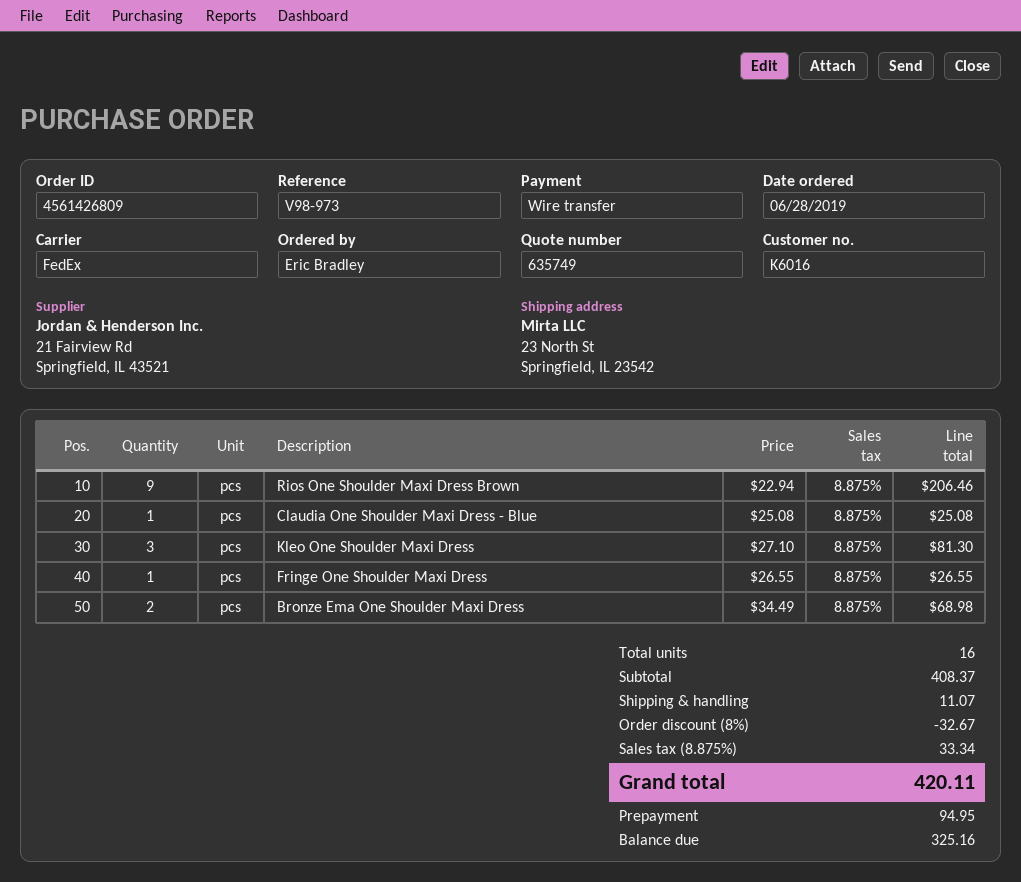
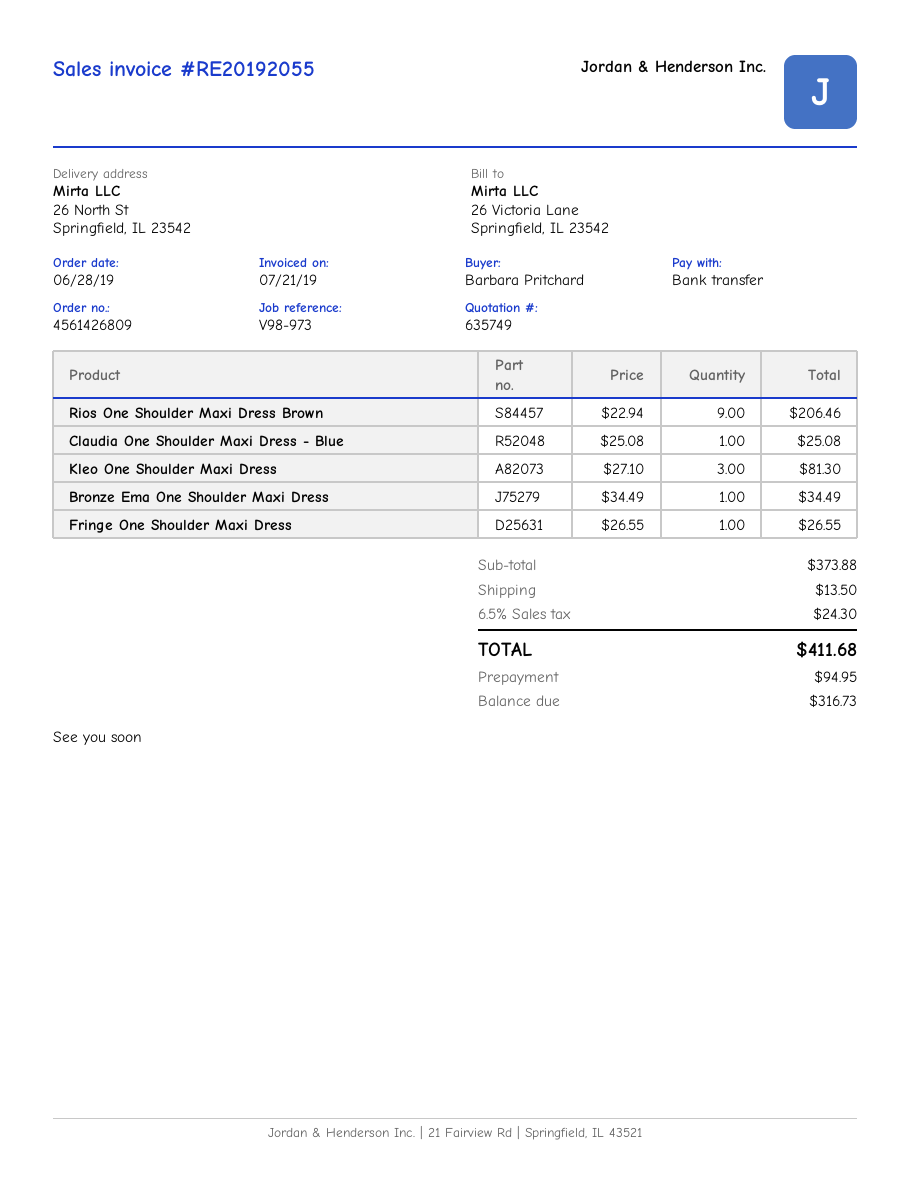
ordered by: Eric Bradley -> Barbara Pritchard
ship to: 23 North St, Springfield, IL 23542 -> 26 North St, Springfield, IL 23542
Bronze Ema One Shoulder Maxi Dress: 2 x 34.49 = 68.98 -> 1 x 34.49 = 34.49
subtotal: 408.37 -> 373.88
discount: 8% = 32.67 -> none
shipping: 11.07 -> 13.50
tax: 8.875% = 33.34 -> 6.5% = 24.30
total: 420.11 -> 411.68
balance: 325.16 -> 316.73

